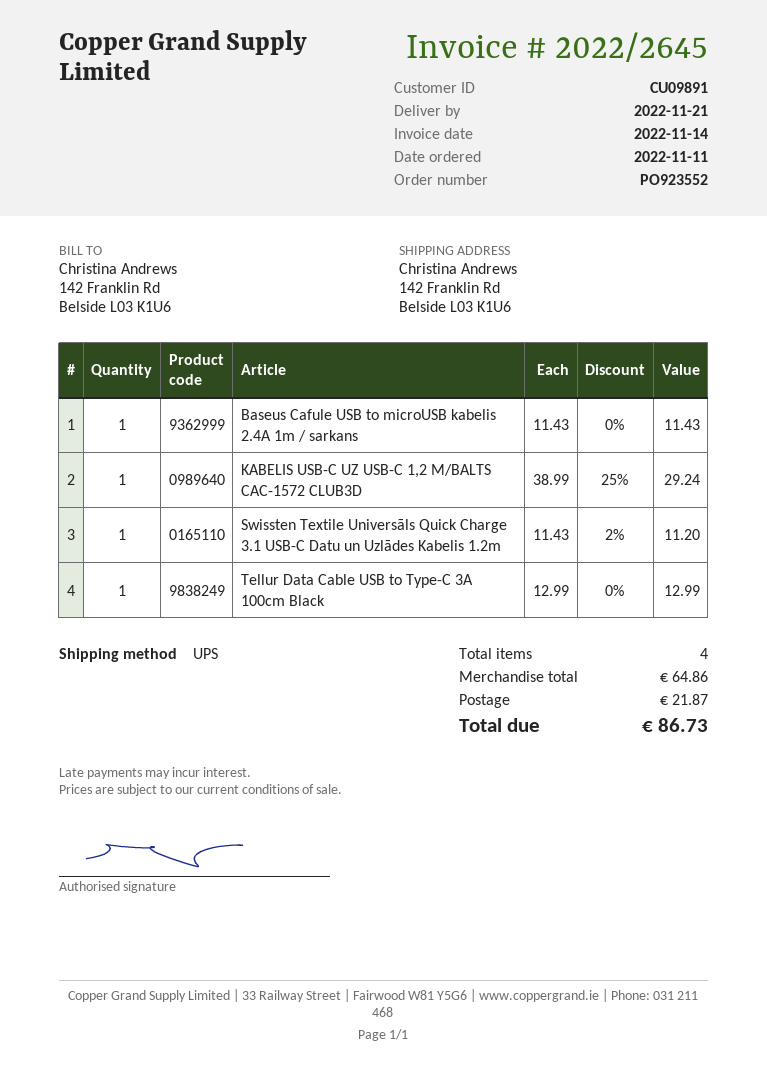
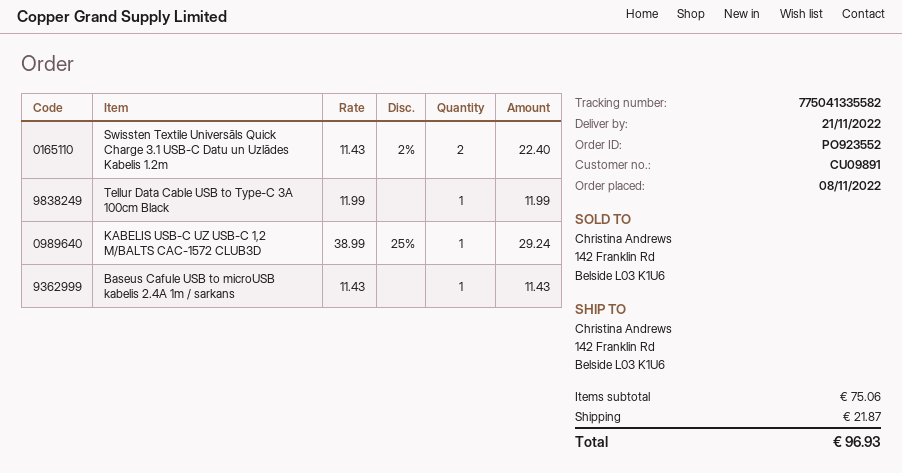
order date: 2022-11-11 -> 2022-11-08
Swissten Textile Universāls Quick Charge 3.1 USB-C Datu un Uzlādes Kabelis 1.2m: 1 x 11.43 - 2% = 11.20 -> 2 x 11.43 - 2% = 22.40
Tellur Data Cable USB to Type-C 3A 100cm Black: 1 x 12.99 = 12.99 -> 1 x 11.99 = 11.99
subtotal: 64.86 -> 75.06
total: 86.73 -> 96.93

